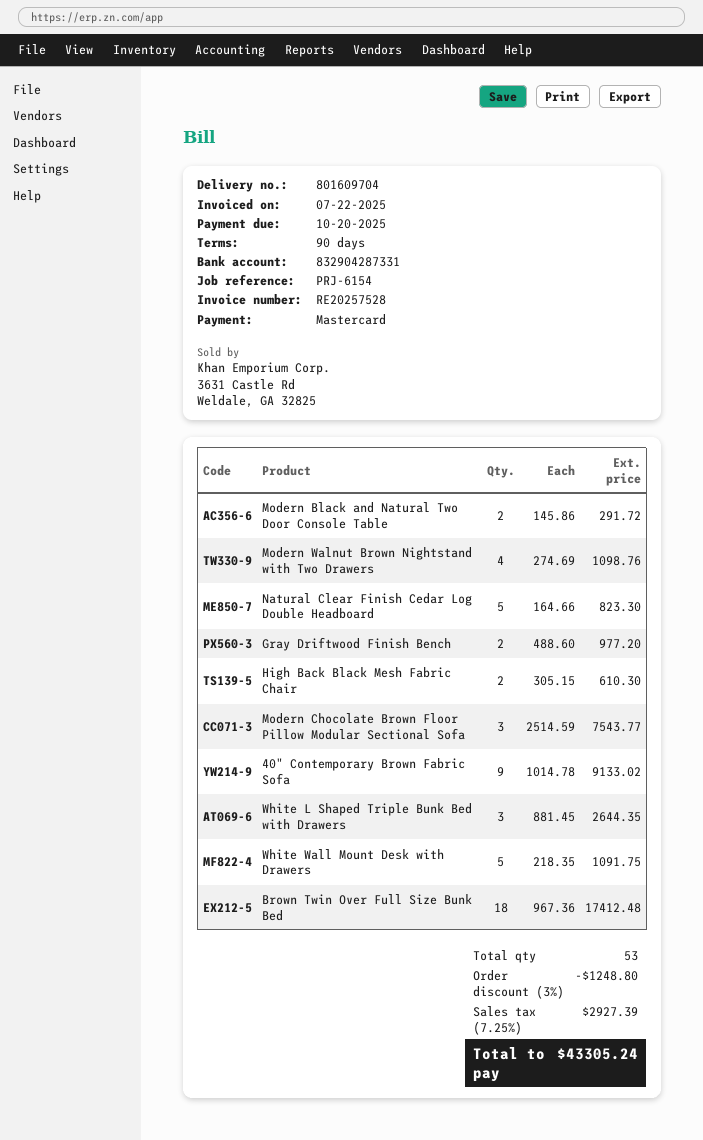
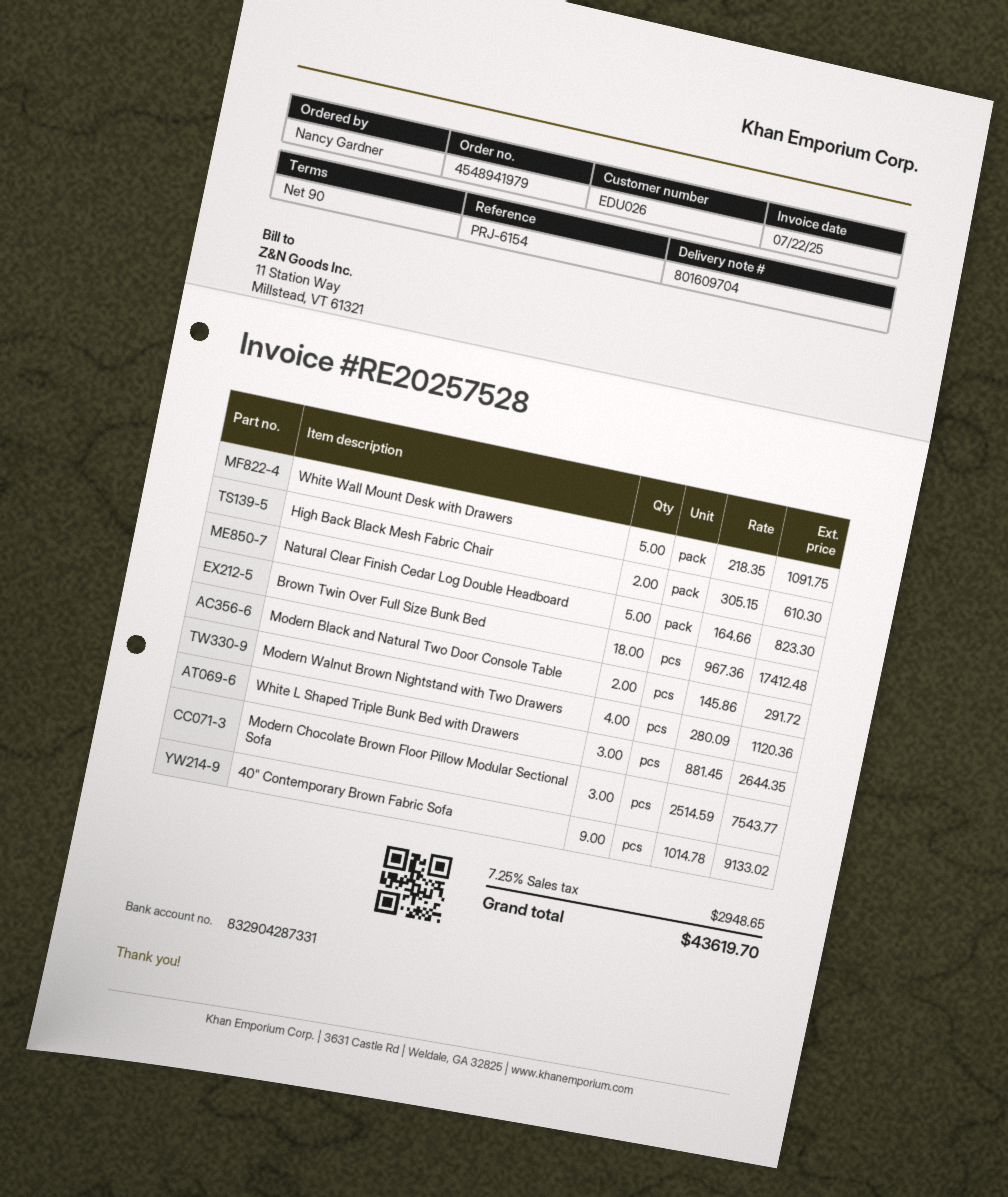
Modern Walnut Brown Nightstand with Two Drawers: 4 x 274.69 = 1098.76 -> 4 x 280.09 = 1120.36
Gray Driftwood Finish Bench: 2 x 488.60 = 977.20 -> none
discount: 3% = 1248.80 -> none
tax: 7.25% = 2927.39 -> 7.25% = 2948.65
total: 43305.24 -> 43619.70

